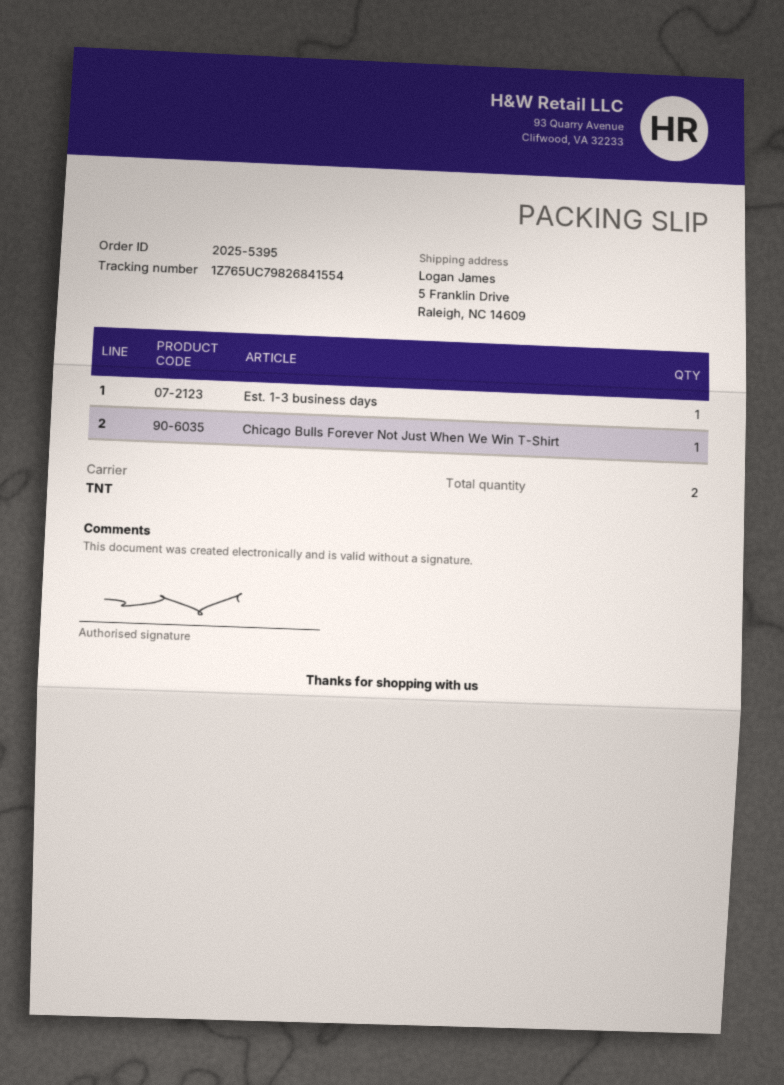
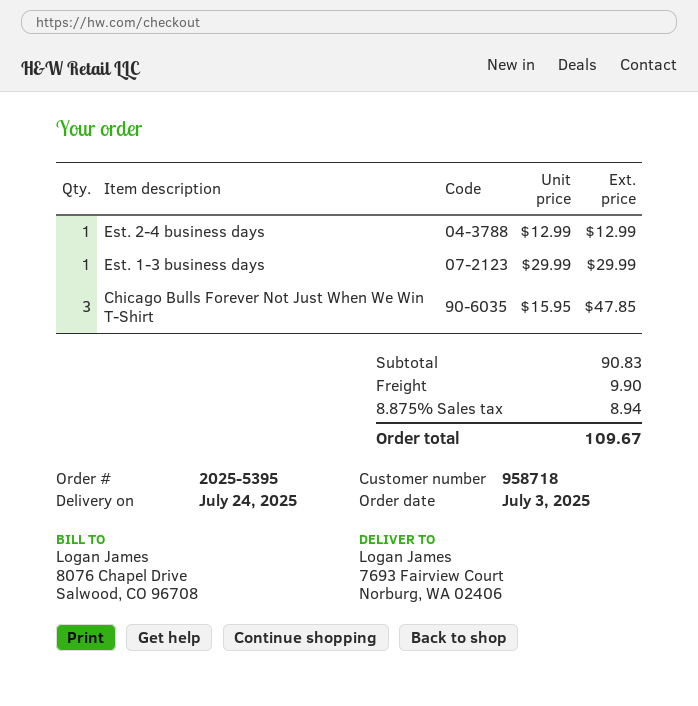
ship to: 5 Franklin Drive, Raleigh, NC 14609 -> 7693 Fairview Court, Norburg, WA 02406
Chicago Bulls Forever Not Just When We Win T-Shirt: 1 -> 3
Est. 2-4 business days: none -> 1

